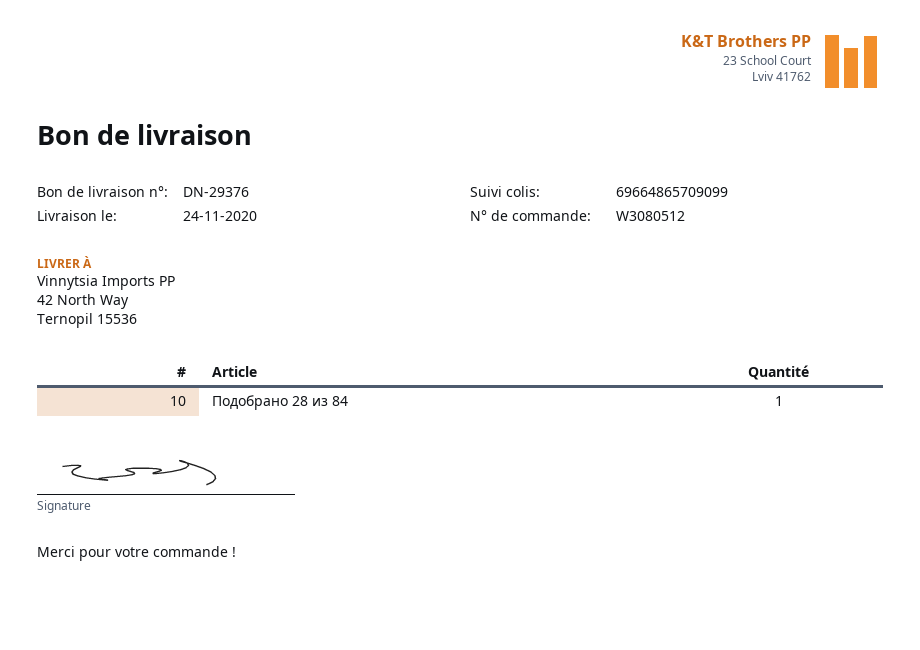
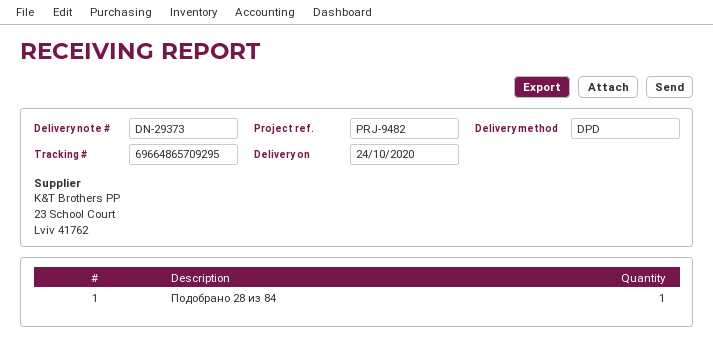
delivery note number: DN-29376 -> DN-29373
delivery date: 2020-11-24 -> 2020-10-24
tracking number: 69664865709099 -> 69664865709295

